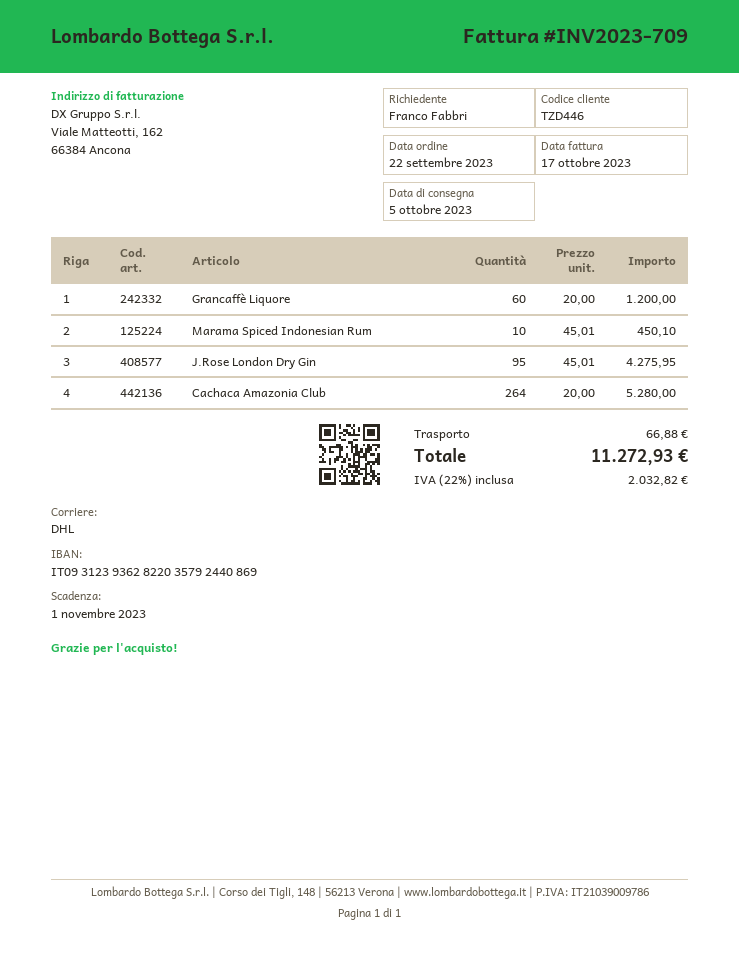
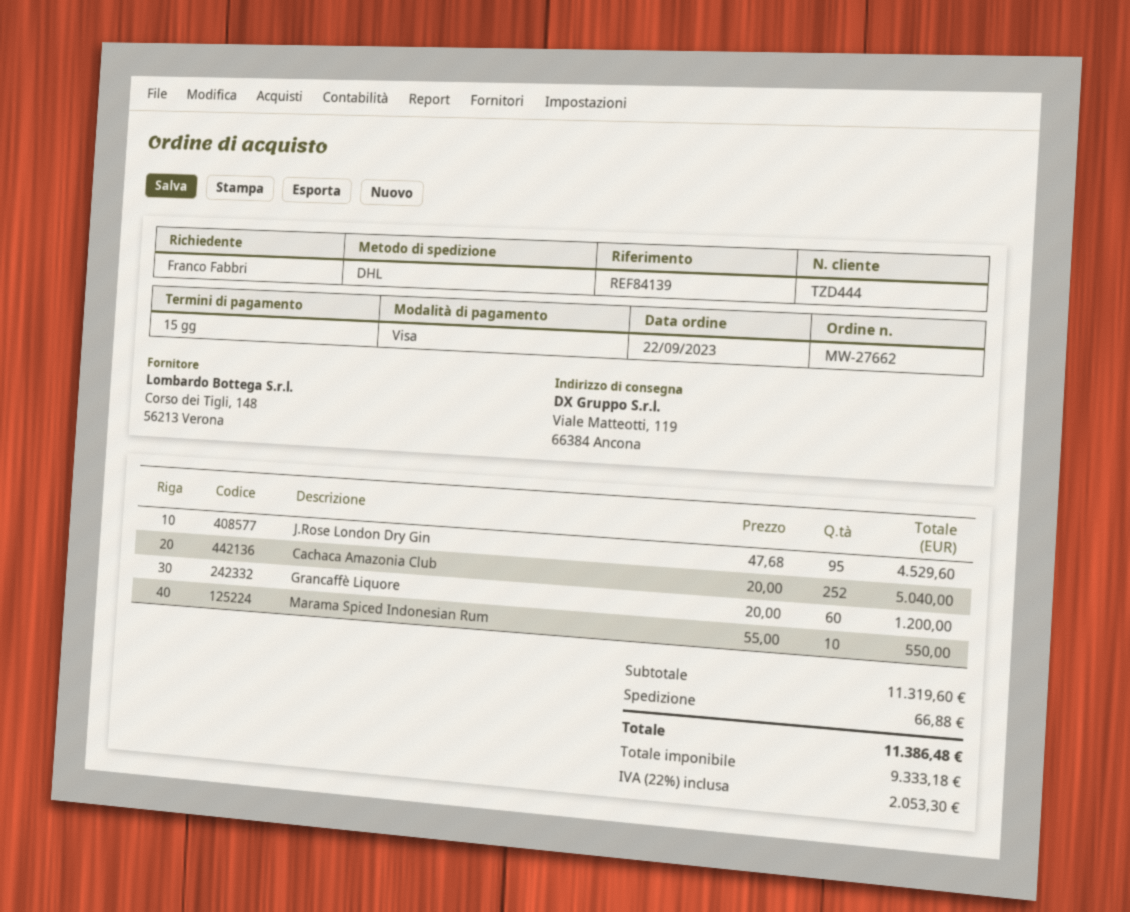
customer number: TZD446 -> TZD444
Marama Spiced Indonesian Rum: 10 x 45.01 = 450.10 -> 10 x 55.00 = 550.00
J.Rose London Dry Gin: 95 x 45.01 = 4275.95 -> 95 x 47.68 = 4529.60
Cachaca Amazonia Club: 264 x 20.00 = 5280.00 -> 252 x 20.00 = 5040.00
tax: 22% = 2032.82 -> 22% = 2053.30
total: 11272.93 -> 11386.48

